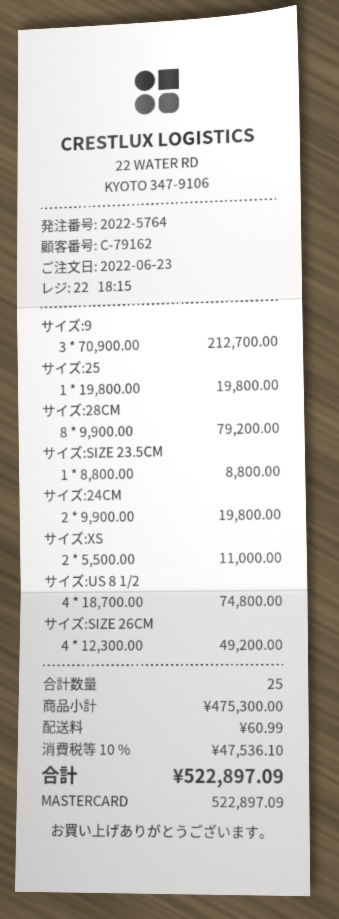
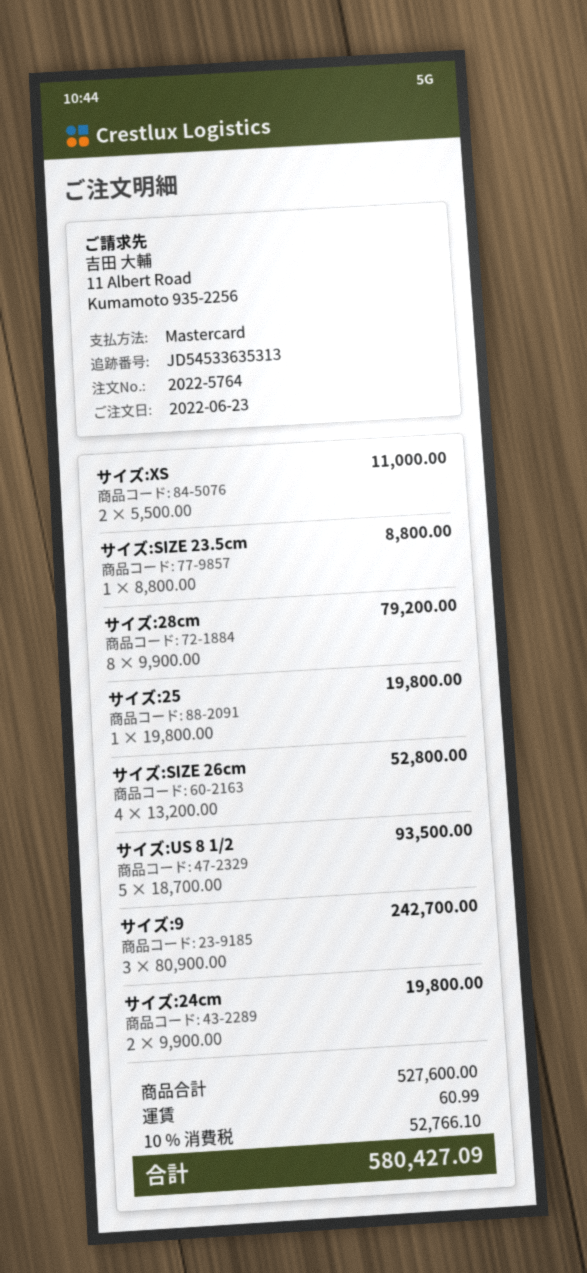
サイズ:9: 3 x 70900.00 = 212700.00 -> 3 x 80900.00 = 242700.00
サイズ:US 8 1/2: 4 x 18700.00 = 74800.00 -> 5 x 18700.00 = 93500.00
サイズ:SIZE 26CM: 4 x 12300.00 = 49200.00 -> 4 x 13200.00 = 52800.00
subtotal: 475300.00 -> 527600.00
tax: 10% = 47536.10 -> 10% = 52766.10
total: 522897.09 -> 580427.09

